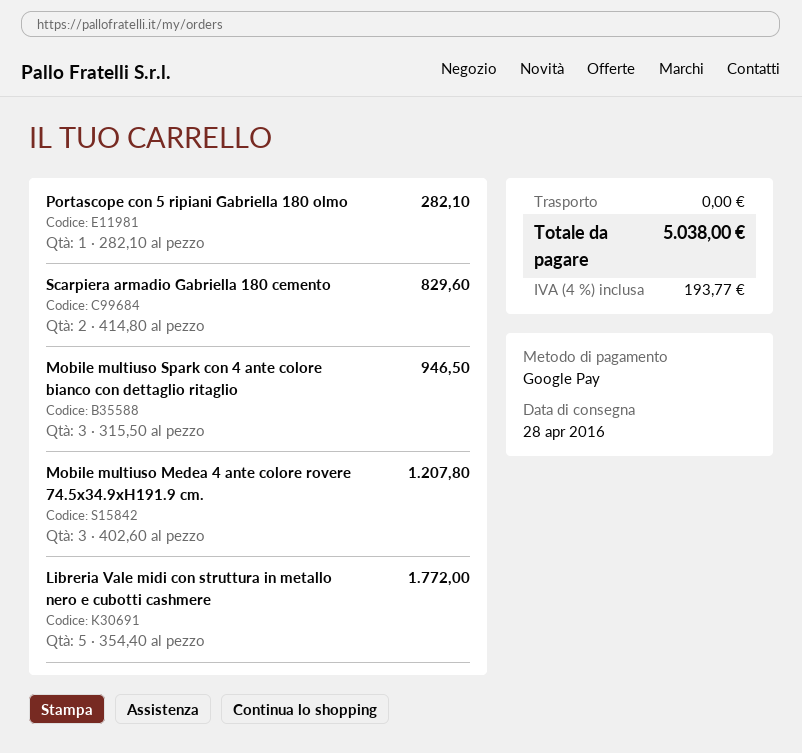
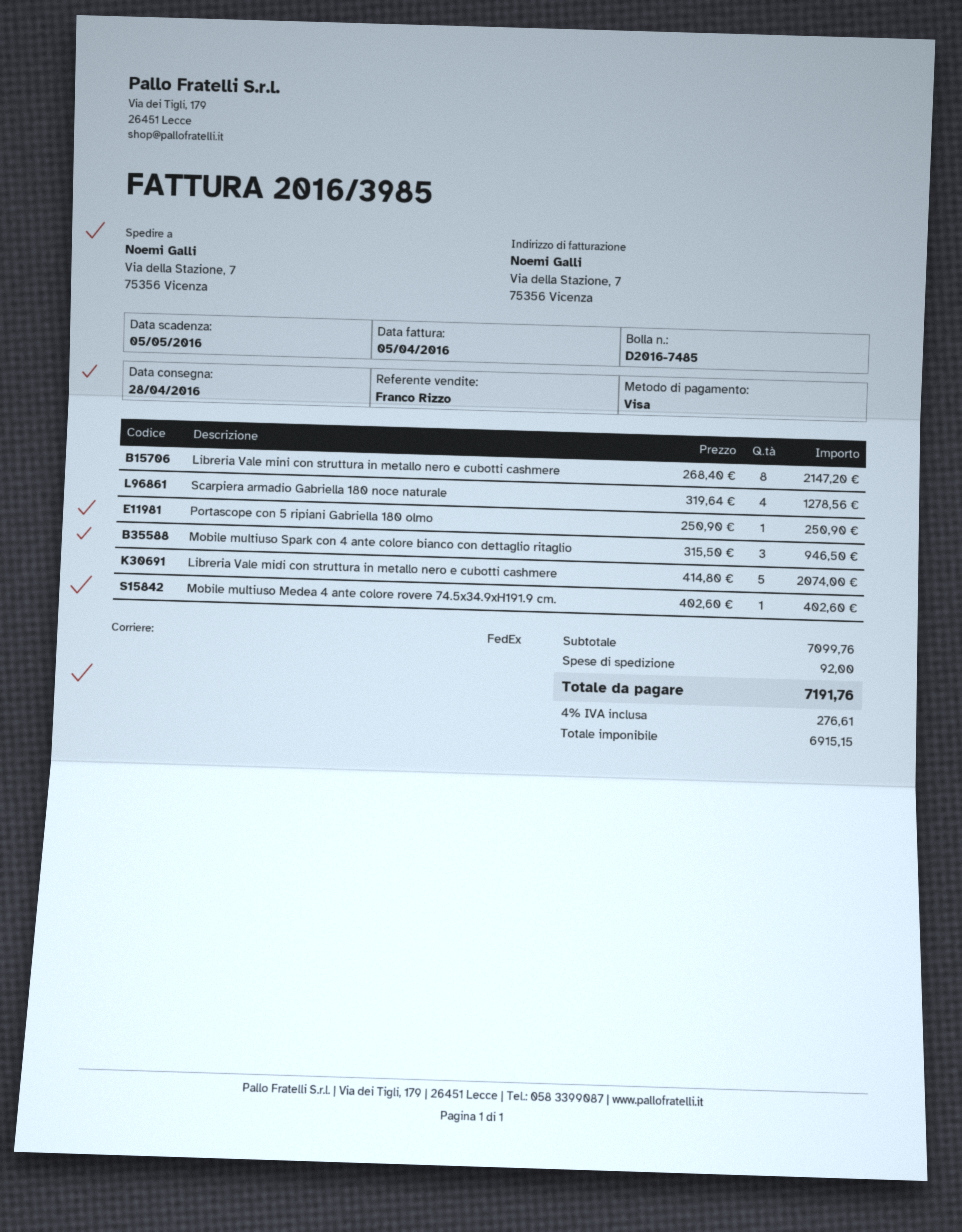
payment method: Google Pay -> Visa
Portascope con 5 ripiani Gabriella 180 olmo: 1 x 282.10 = 282.10 -> 1 x 250.90 = 250.90
Scarpiera armadio Gabriella 180 cemento: 2 x 414.80 = 829.60 -> none
Mobile multiuso Medea 4 ante colore rovere 74.5x34.9xH191.9 cm.: 3 x 402.60 = 1207.80 -> 1 x 402.60 = 402.60
Libreria Vale midi con struttura in metallo nero e cubotti cashmere: 5 x 354.40 = 1772.00 -> 5 x 414.80 = 2074.00
Libreria Vale mini con struttura in metallo nero e cubotti cashmere: none -> 8 x 268.40 = 2147.20
Scarpiera armadio Gabriella 180 noce naturale: none -> 4 x 319.64 = 1278.56
shipping: 0.00 -> 92.00
tax: 4% = 193.77 -> 4% = 276.61
total: 5038.00 -> 7191.76

